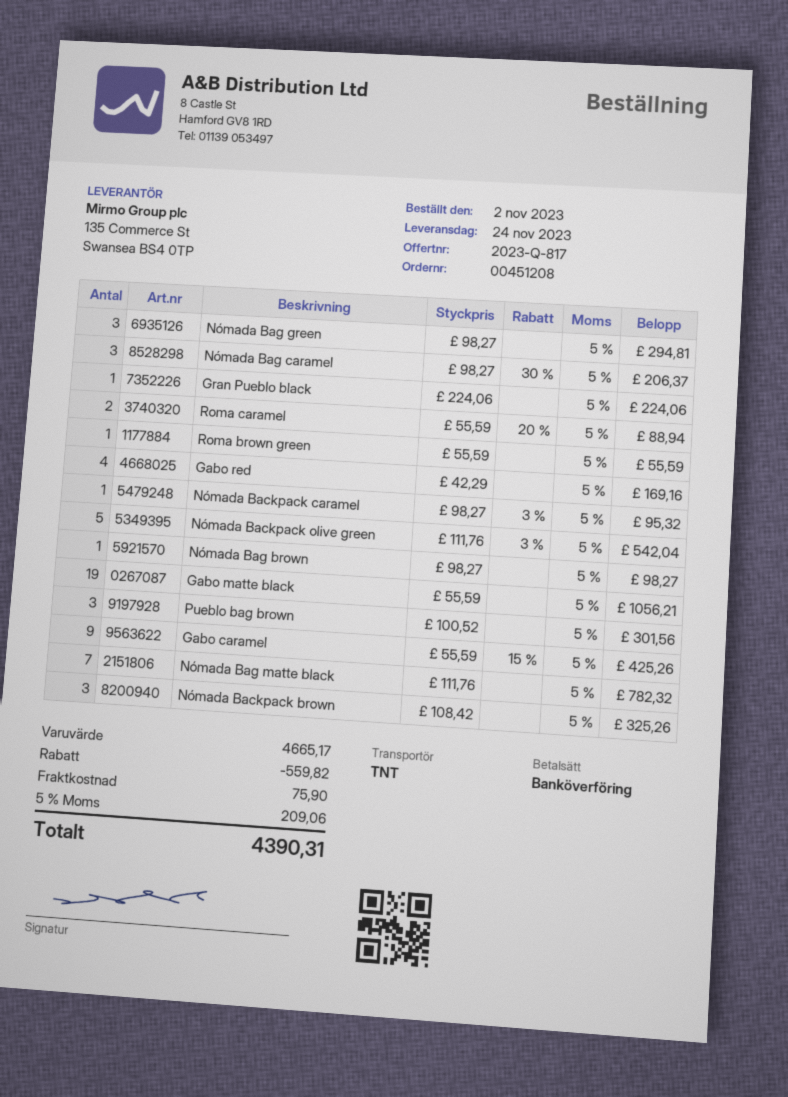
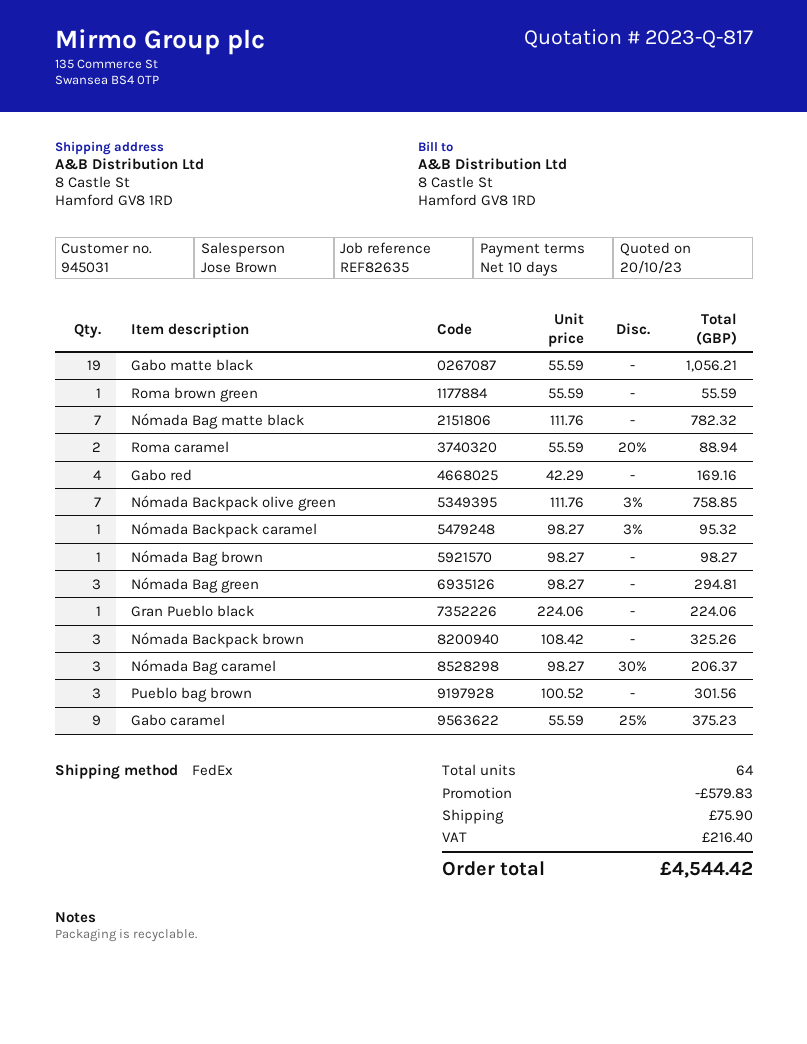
shipping method: TNT -> FedEx
Nómada Backpack olive green: 5 x 111.76 - 3% = 542.04 -> 7 x 111.76 - 3% = 758.85
Gabo caramel: 9 x 55.59 - 15% = 425.26 -> 9 x 55.59 - 25% = 375.23
discount: 559.82 -> 579.83
tax: 209.06 -> 216.40
total: 4390.31 -> 4544.42

